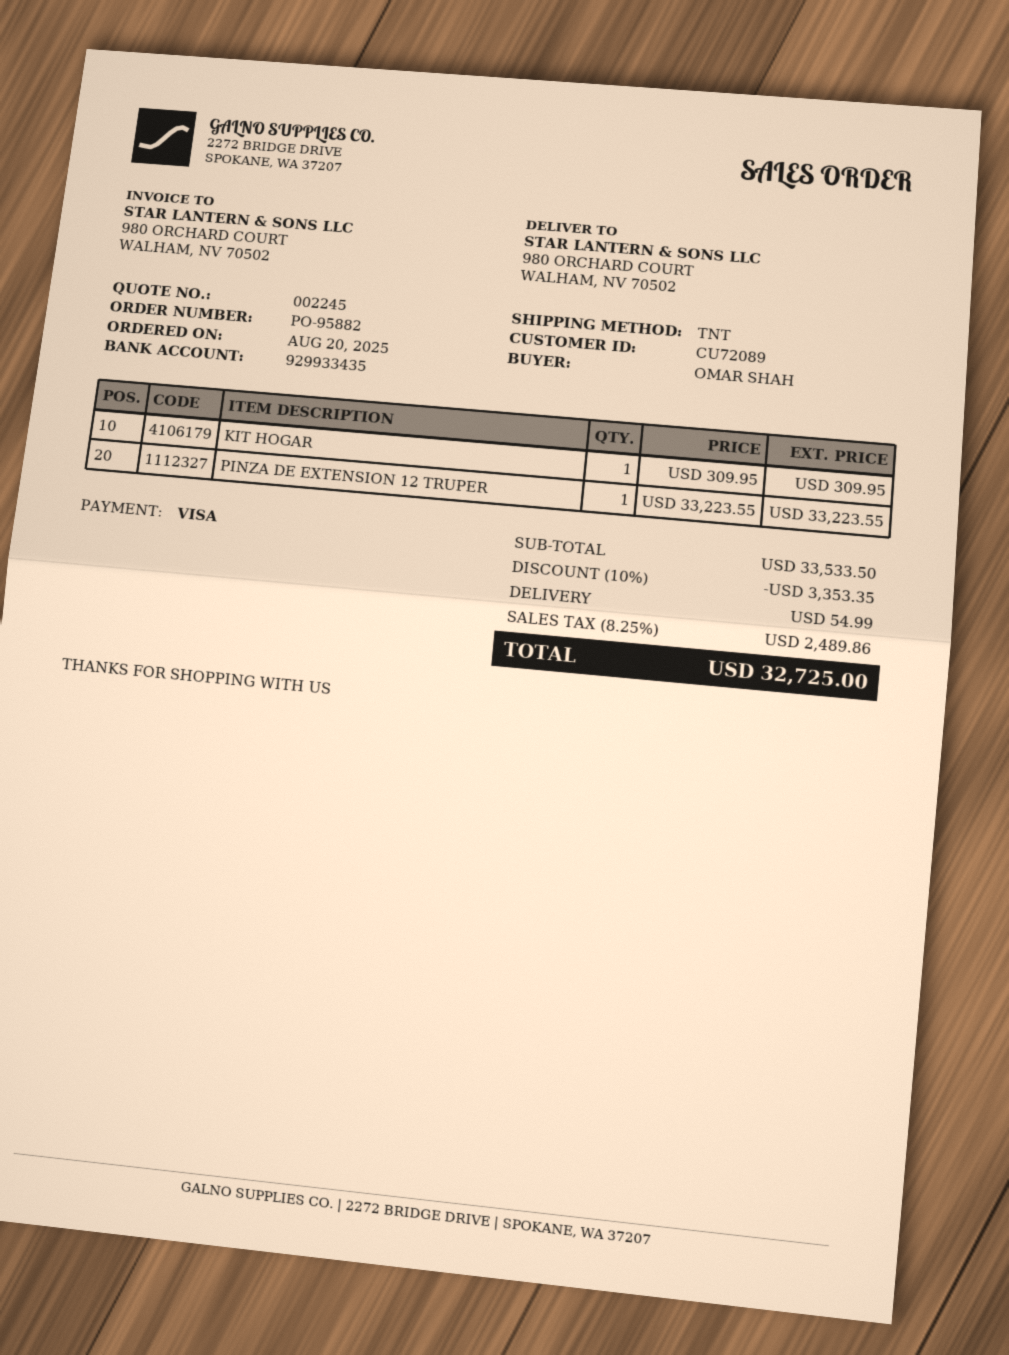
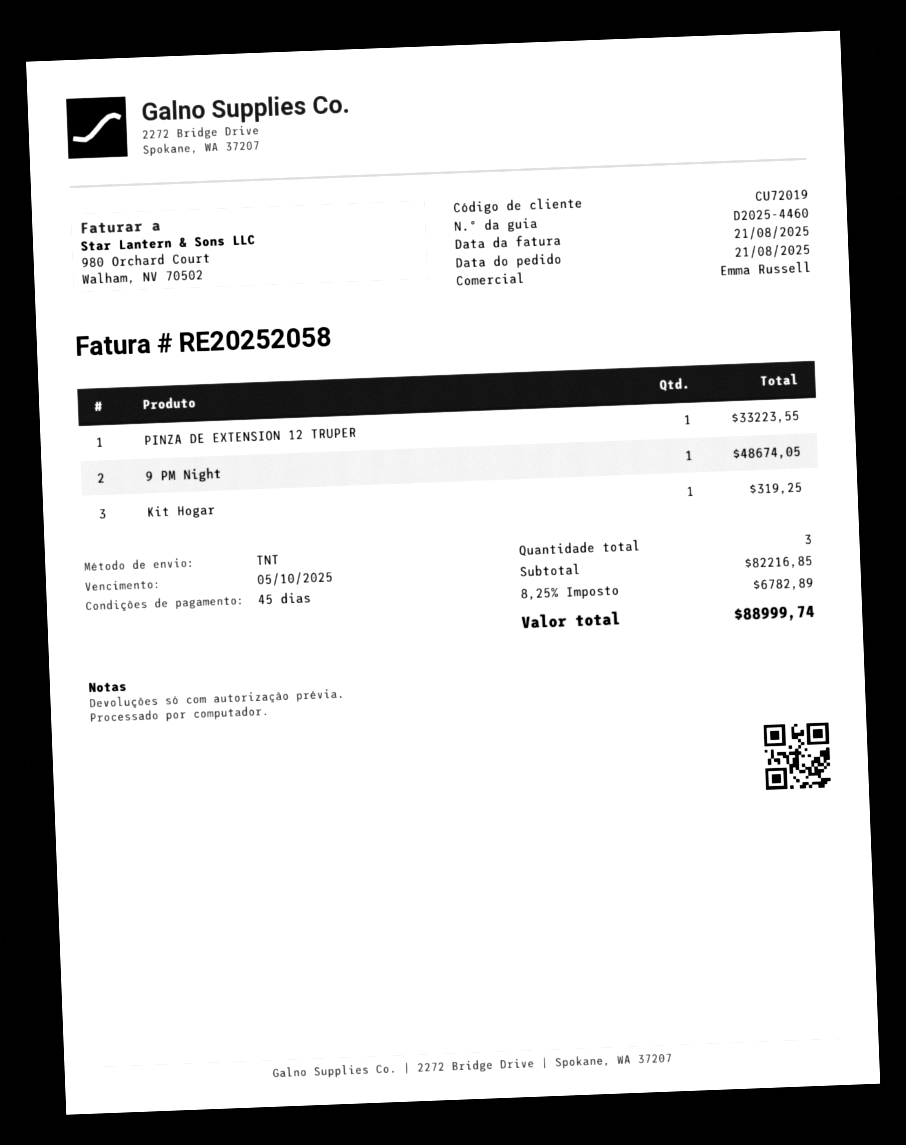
order date: 2025-08-20 -> 2025-08-21
customer number: CU72089 -> CU72019
KIT HOGAR: 1 for 309.95 -> 1 for 319.25
9 PM Night: none -> 1 for 48674.05
subtotal: 33533.50 -> 82216.85
discount: 10% = 3353.35 -> none
shipping: 54.99 -> none
tax: 8.25% = 2489.86 -> 8.25% = 6782.89
total: 32725.00 -> 88999.74

